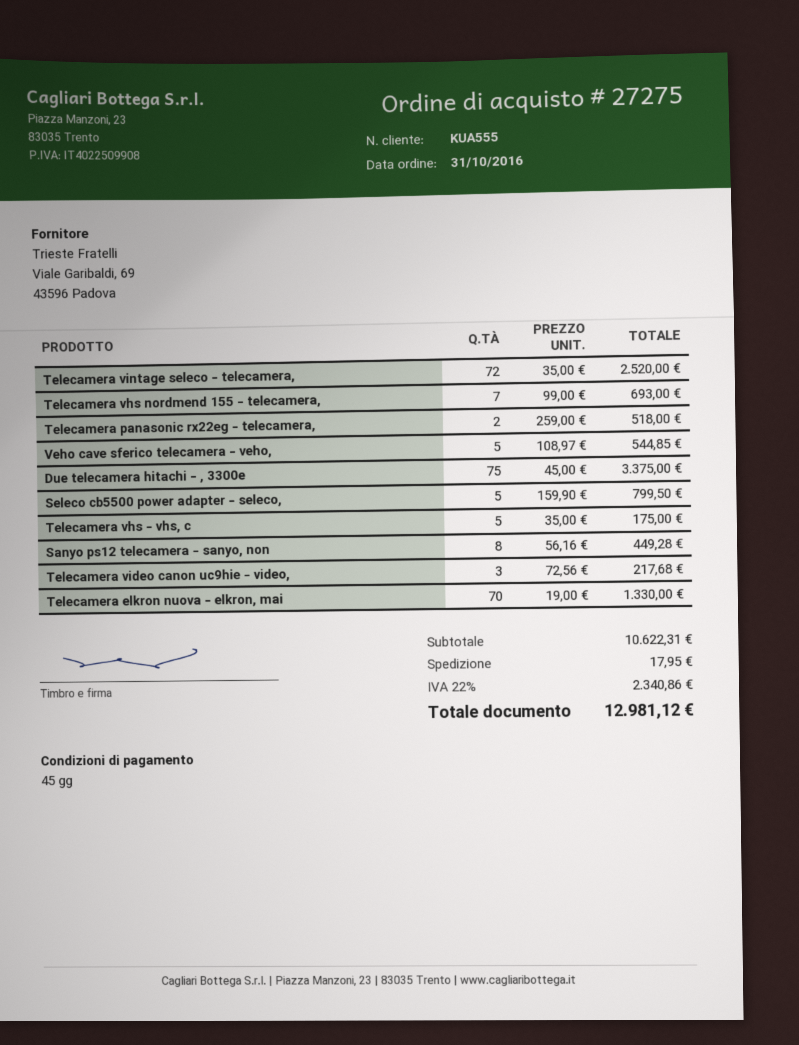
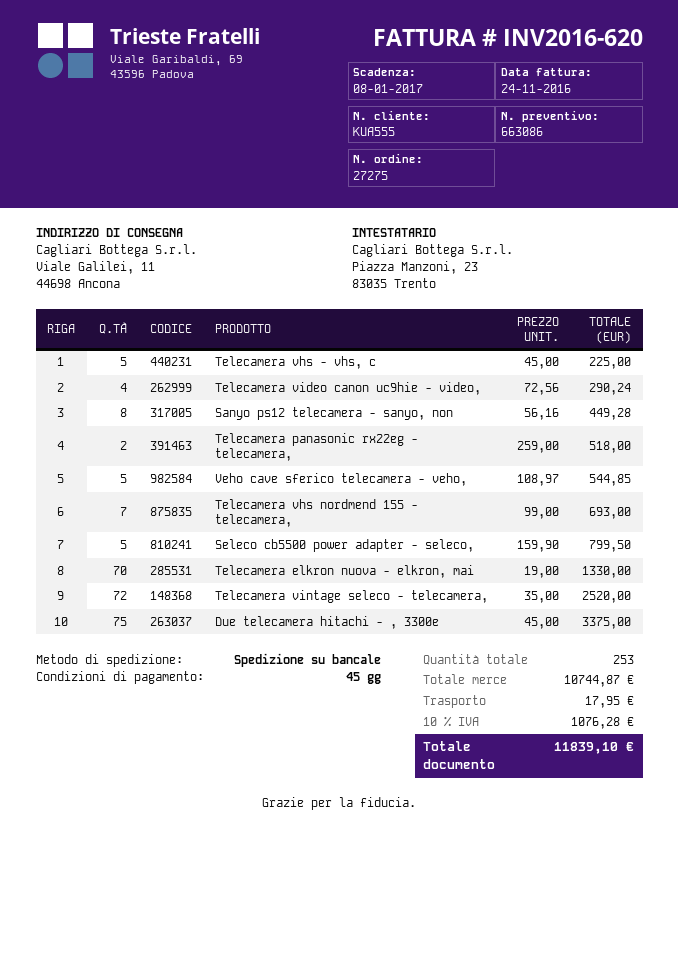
Telecamera vhs - vhs, c: 5 x 35.00 = 175.00 -> 5 x 45.00 = 225.00
Telecamera video canon uc9hie - video,: 3 x 72.56 = 217.68 -> 4 x 72.56 = 290.24
subtotal: 10622.31 -> 10744.87
tax: 22% = 2340.86 -> 10% = 1076.28
total: 12981.12 -> 11839.10

